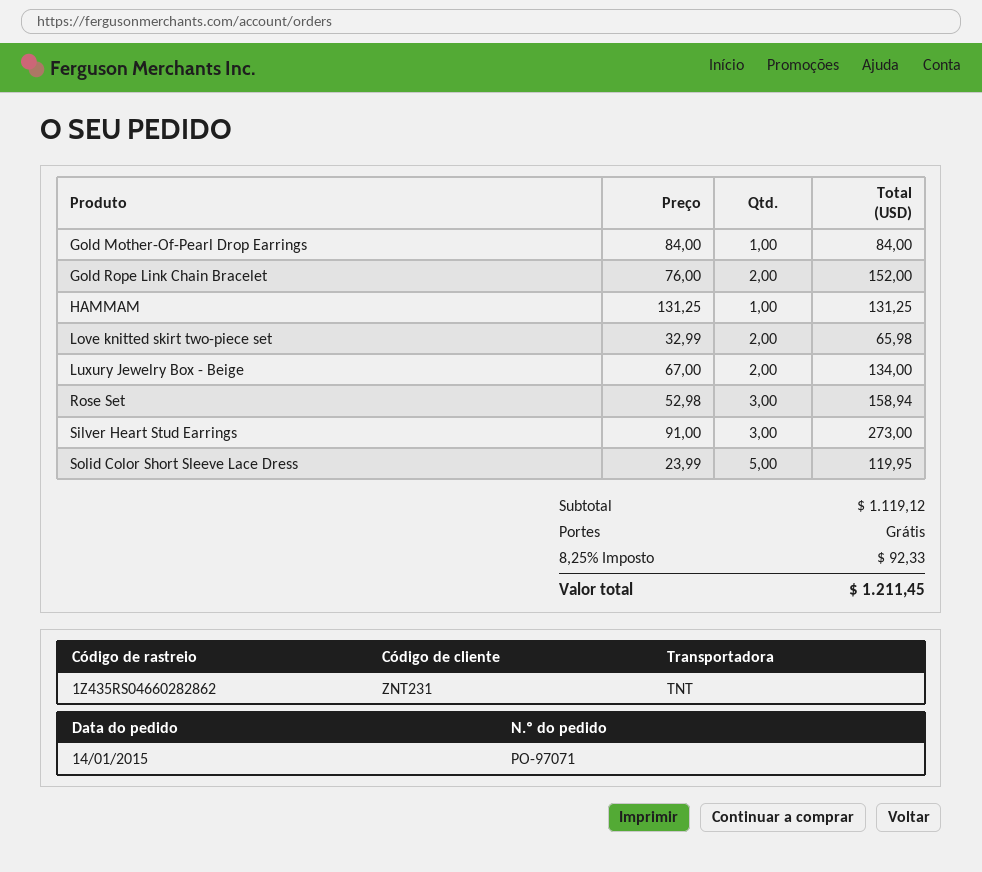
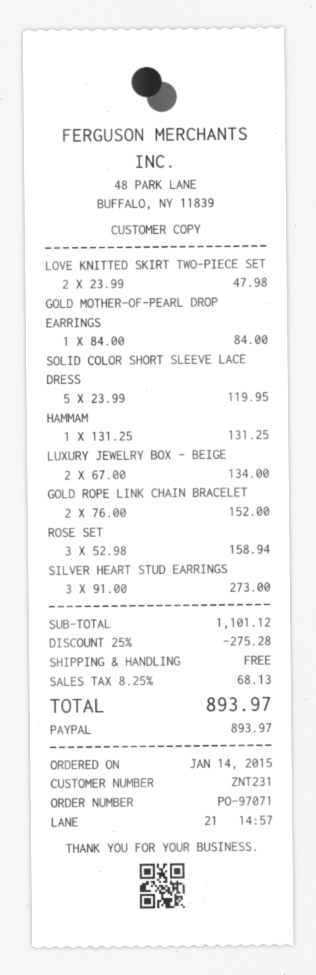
Love knitted skirt two-piece set: 2 x 32.99 = 65.98 -> 2 x 23.99 = 47.98
subtotal: 1119.12 -> 1101.12
discount: none -> 25% = 275.28
tax: 8.25% = 92.33 -> 8.25% = 68.13
total: 1211.45 -> 893.97

